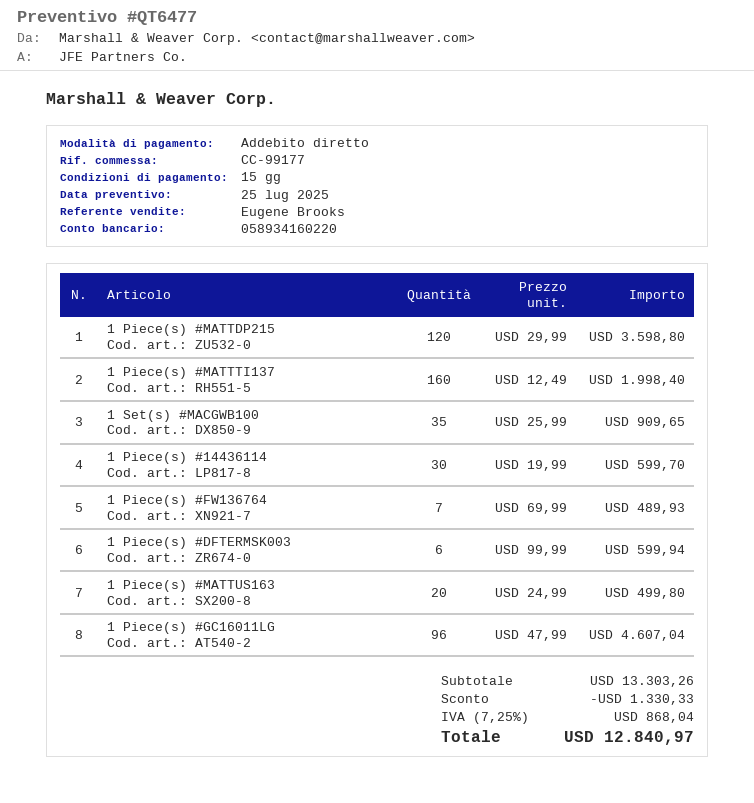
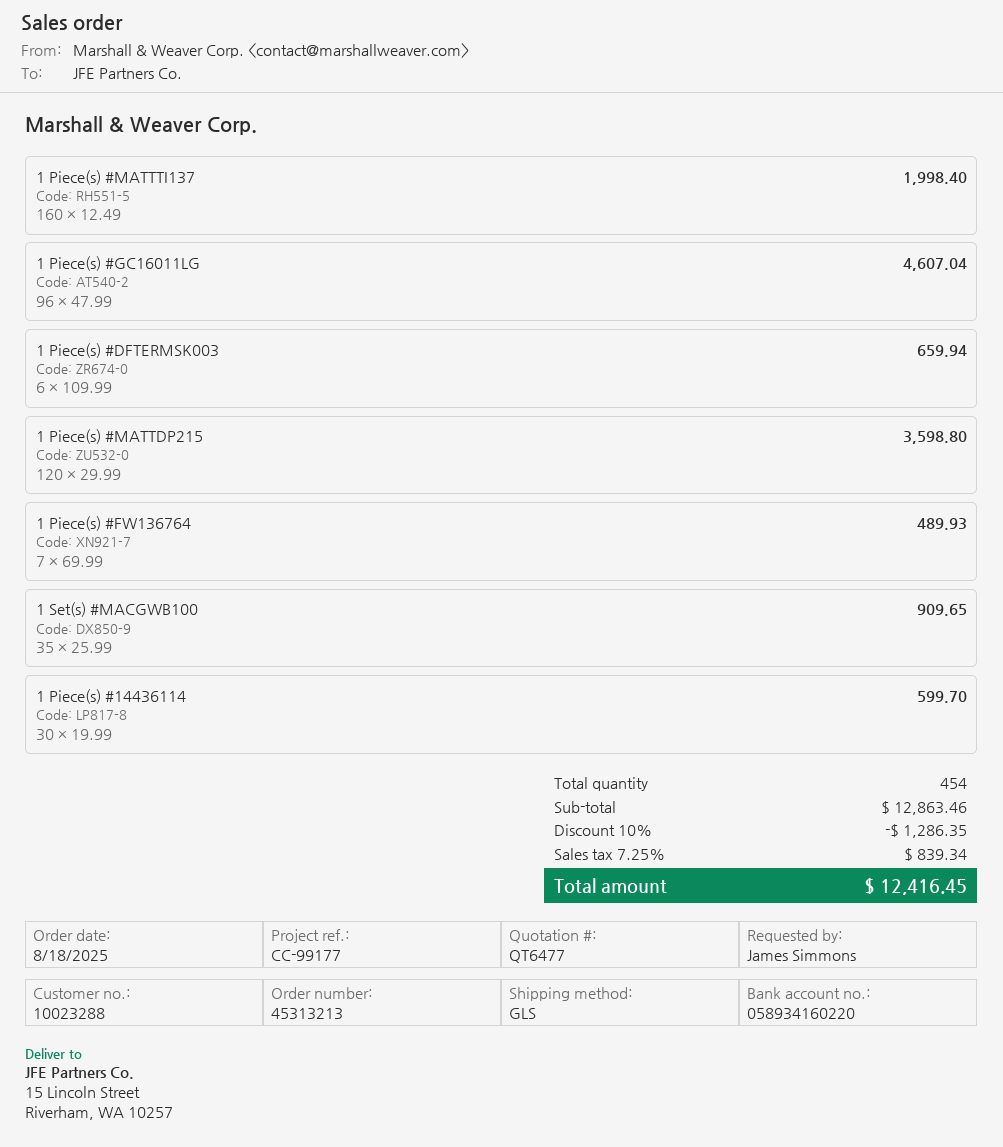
1 Piece(s) #DFTERMSK003: 6 x 99.99 = 599.94 -> 6 x 109.99 = 659.94
1 Piece(s) #MATTUS163: 20 x 24.99 = 499.80 -> none
subtotal: 13303.26 -> 12863.46
discount: 1330.33 -> 1286.35
tax: 7.25% = 868.04 -> 7.25% = 839.34
total: 12840.97 -> 12416.45

